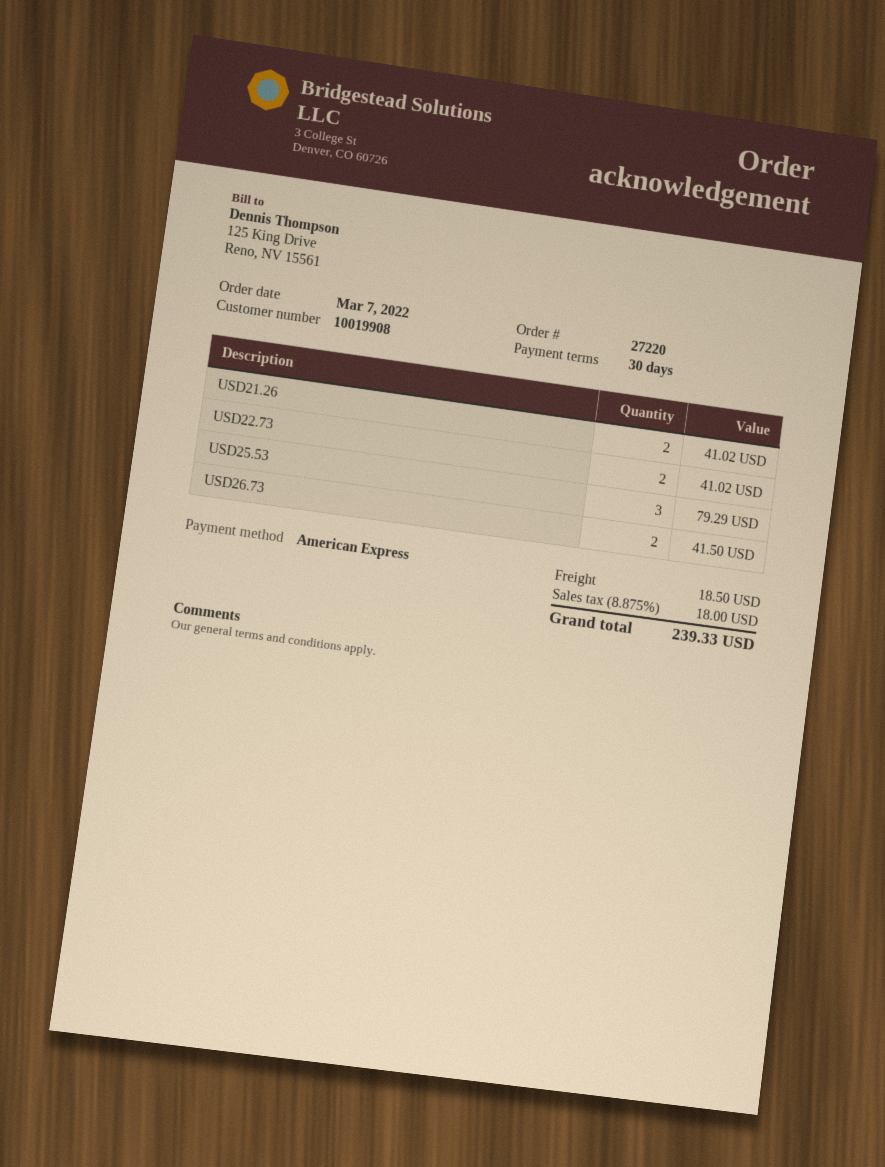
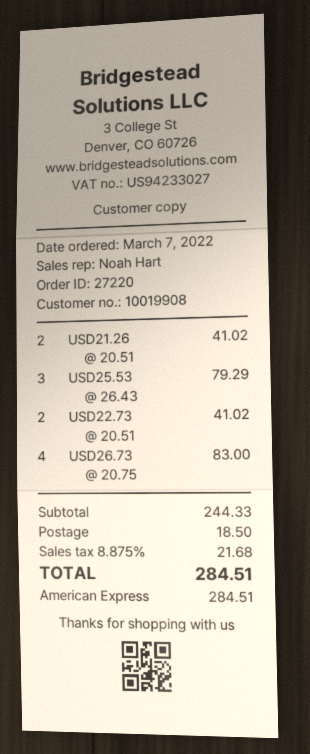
USD26.73: 2 for 41.50 -> 4 for 83.00
tax: 8.875% = 18.00 -> 8.875% = 21.68
total: 239.33 -> 284.51

